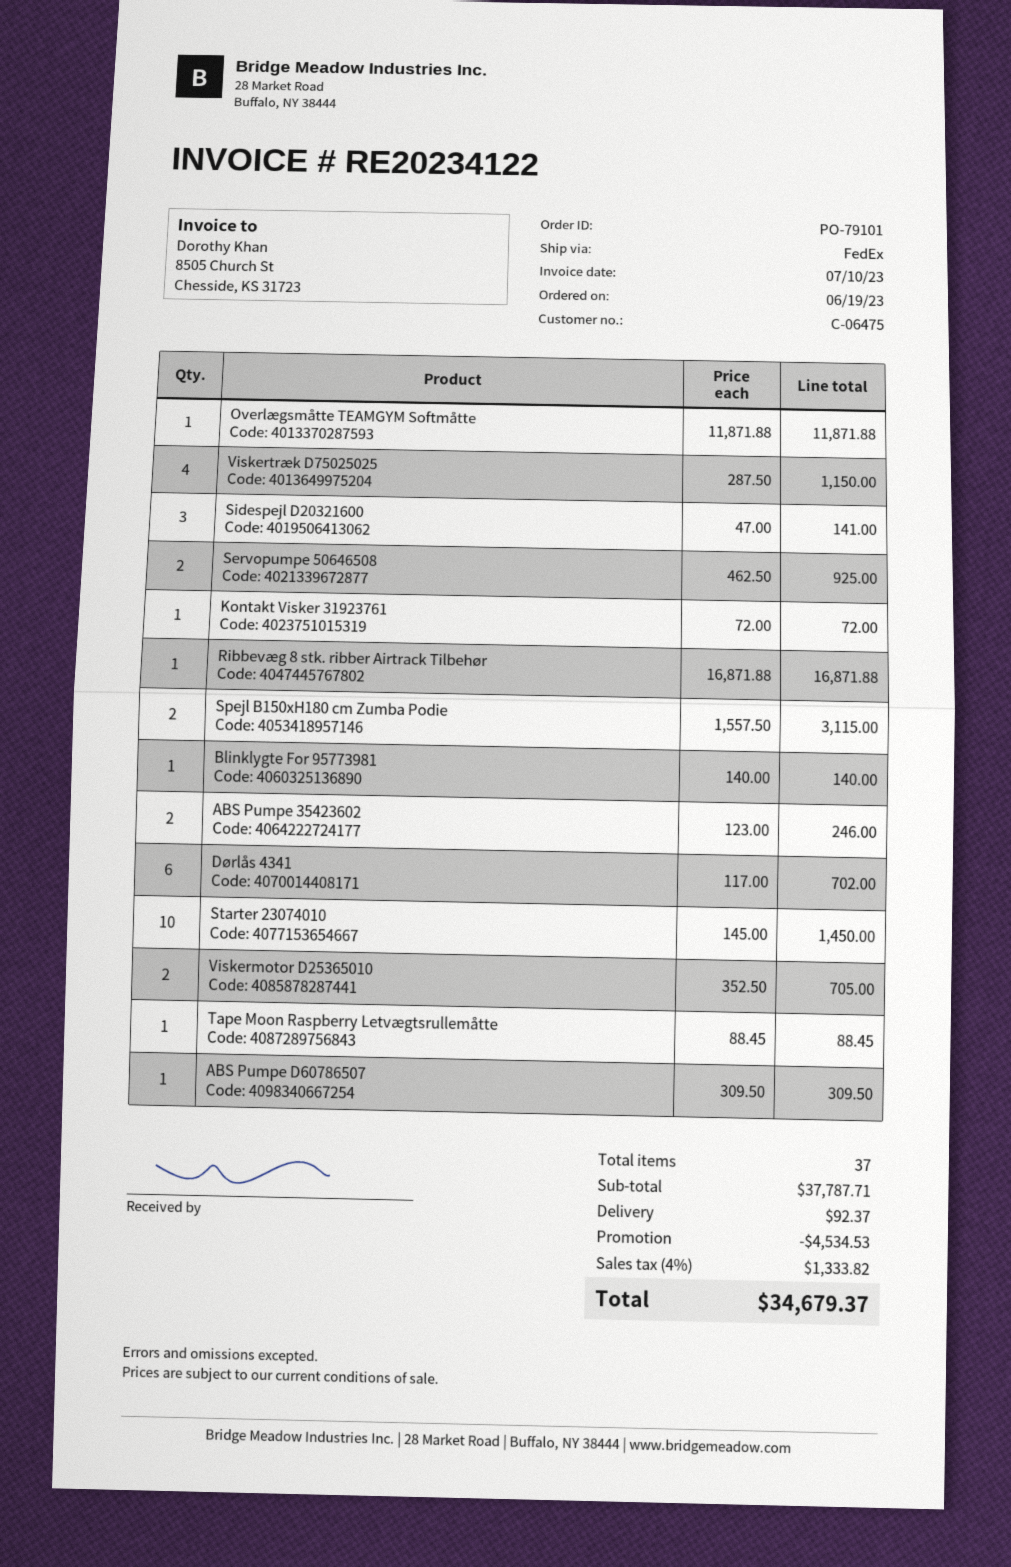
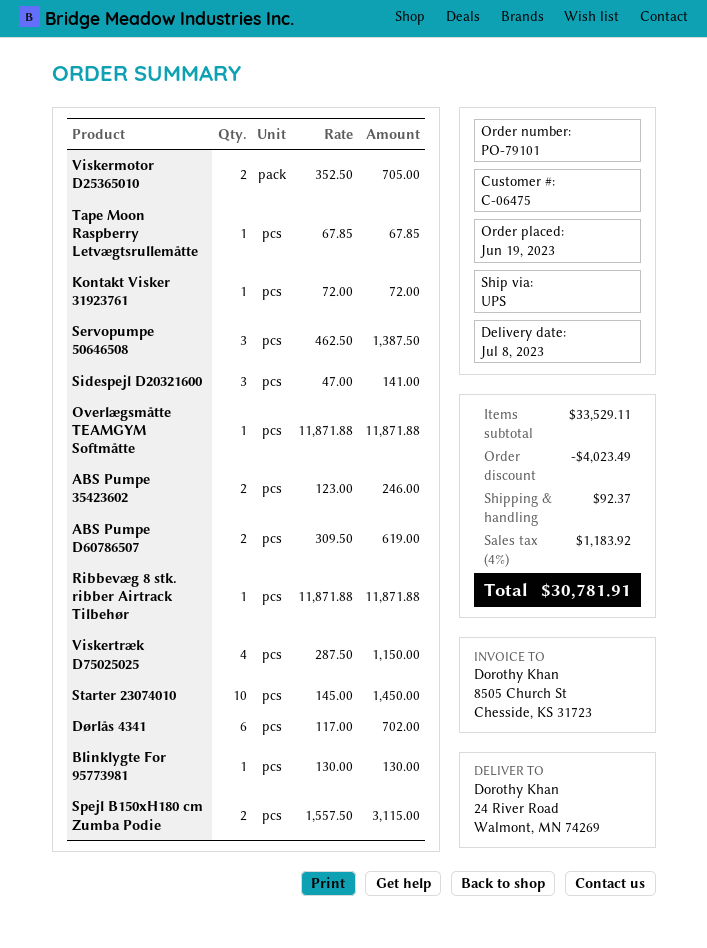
shipping method: FedEx -> UPS
Servopumpe 50646508: 2 x 462.50 = 925.00 -> 3 x 462.50 = 1387.50
Ribbevæg 8 stk. ribber Airtrack Tilbehør: 1 x 16871.88 = 16871.88 -> 1 x 11871.88 = 11871.88
Blinklygte For 95773981: 1 x 140.00 = 140.00 -> 1 x 130.00 = 130.00
Tape Moon Raspberry Letvægtsrullemåtte: 1 x 88.45 = 88.45 -> 1 x 67.85 = 67.85
ABS Pumpe D60786507: 1 x 309.50 = 309.50 -> 2 x 309.50 = 619.00
subtotal: 37787.71 -> 33529.11
discount: 4534.53 -> 4023.49
tax: 4% = 1333.82 -> 4% = 1183.92
total: 34679.37 -> 30781.91

